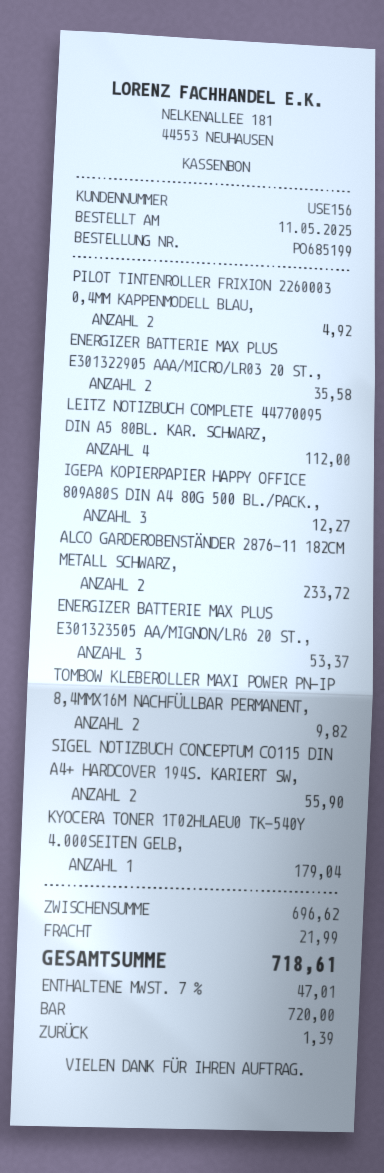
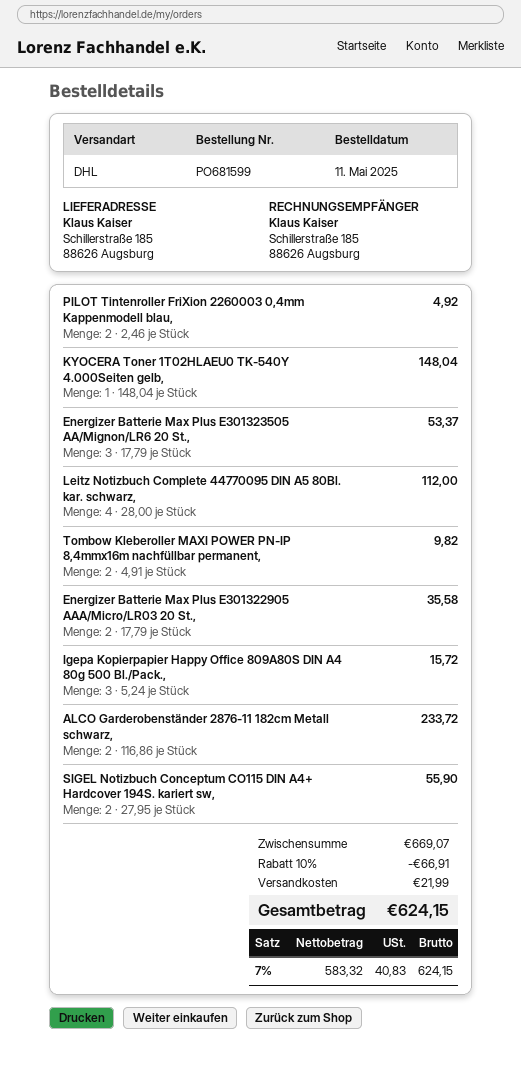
order number: PO685199 -> PO681599
IGEPA KOPIERPAPIER HAPPY OFFICE 809A80S DIN A4 80G 500 BL./PACK.,: 3 for 12.27 -> 3 for 15.72
KYOCERA TONER 1T02HLAEU0 TK-540Y 4.000SEITEN GELB,: 1 for 179.04 -> 1 for 148.04
subtotal: 696.62 -> 669.07
discount: none -> 10% = 66.91
tax: 7% = 47.01 -> 7% = 40.83
total: 718.61 -> 624.15

